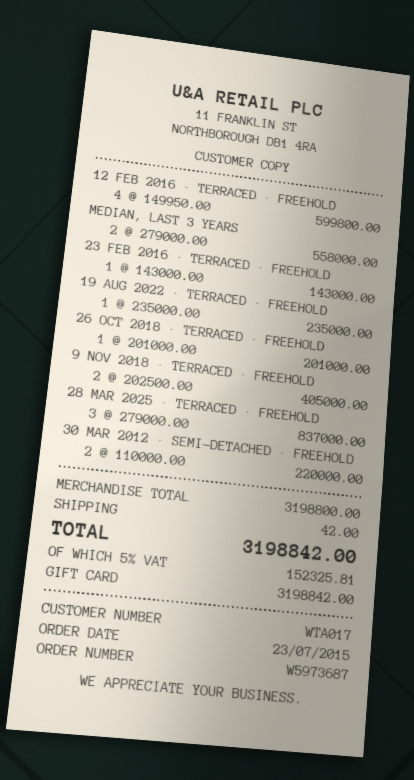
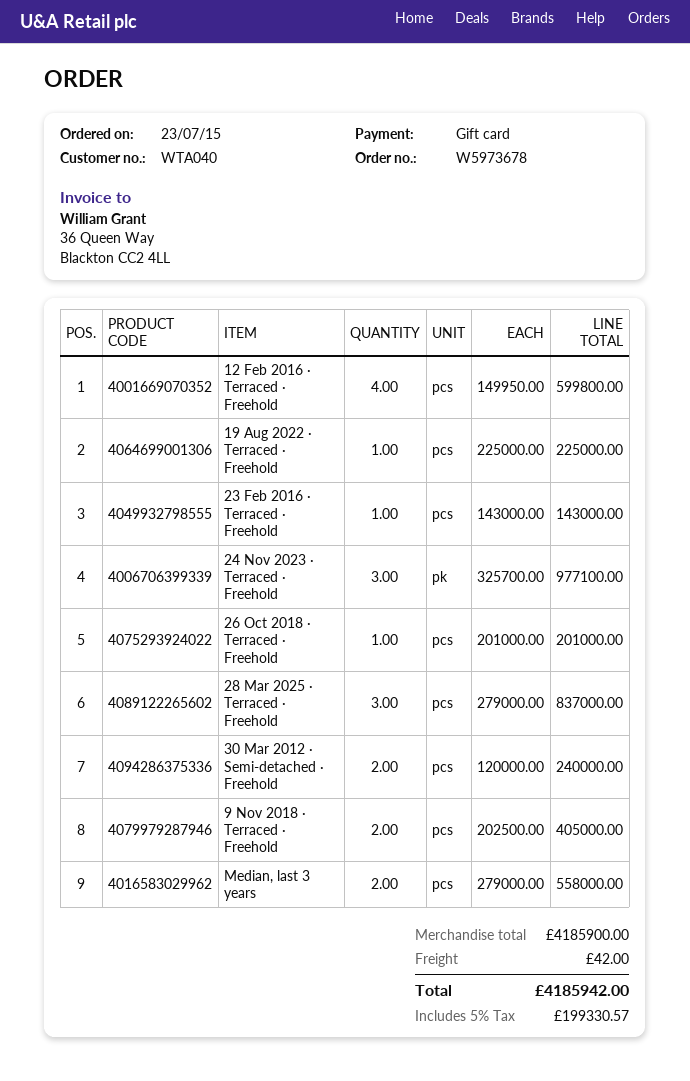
order number: W5973687 -> W5973678
customer number: WTA017 -> WTA040
19 AUG 2022 · TERRACED · FREEHOLD: 1 x 235000.00 = 235000.00 -> 1 x 225000.00 = 225000.00
30 MAR 2012 · SEMI-DETACHED · FREEHOLD: 2 x 110000.00 = 220000.00 -> 2 x 120000.00 = 240000.00
24 Nov 2023 · Terraced · Freehold: none -> 3 x 325700.00 = 977100.00
subtotal: 3198800.00 -> 4185900.00
tax: 5% = 152325.81 -> 5% = 199330.57
total: 3198842.00 -> 4185942.00

